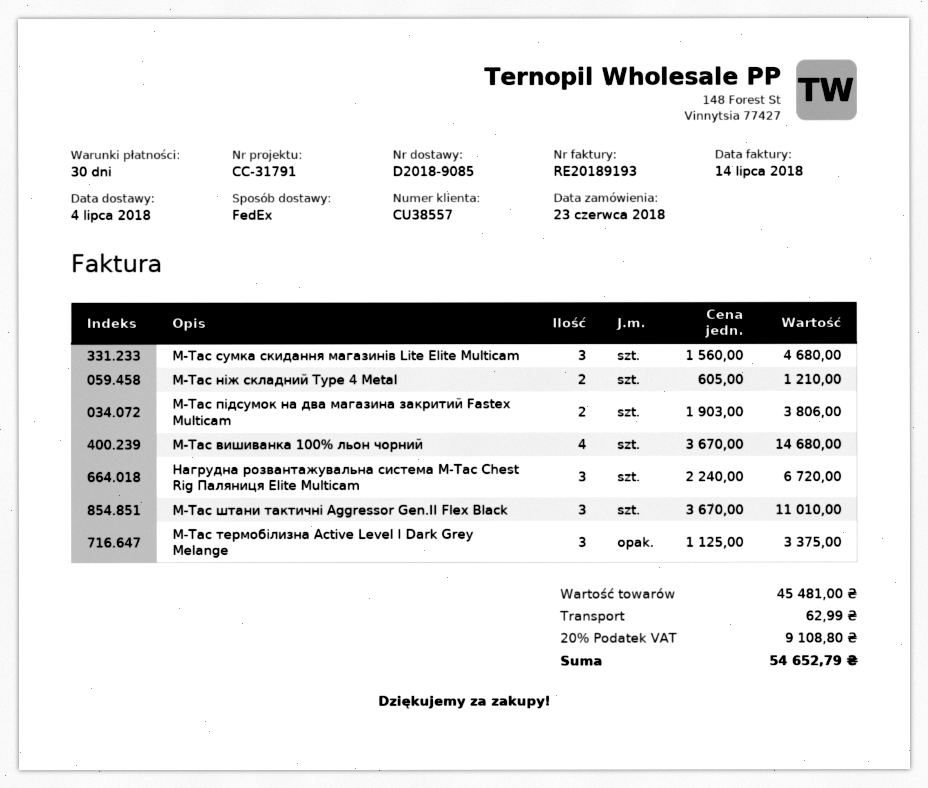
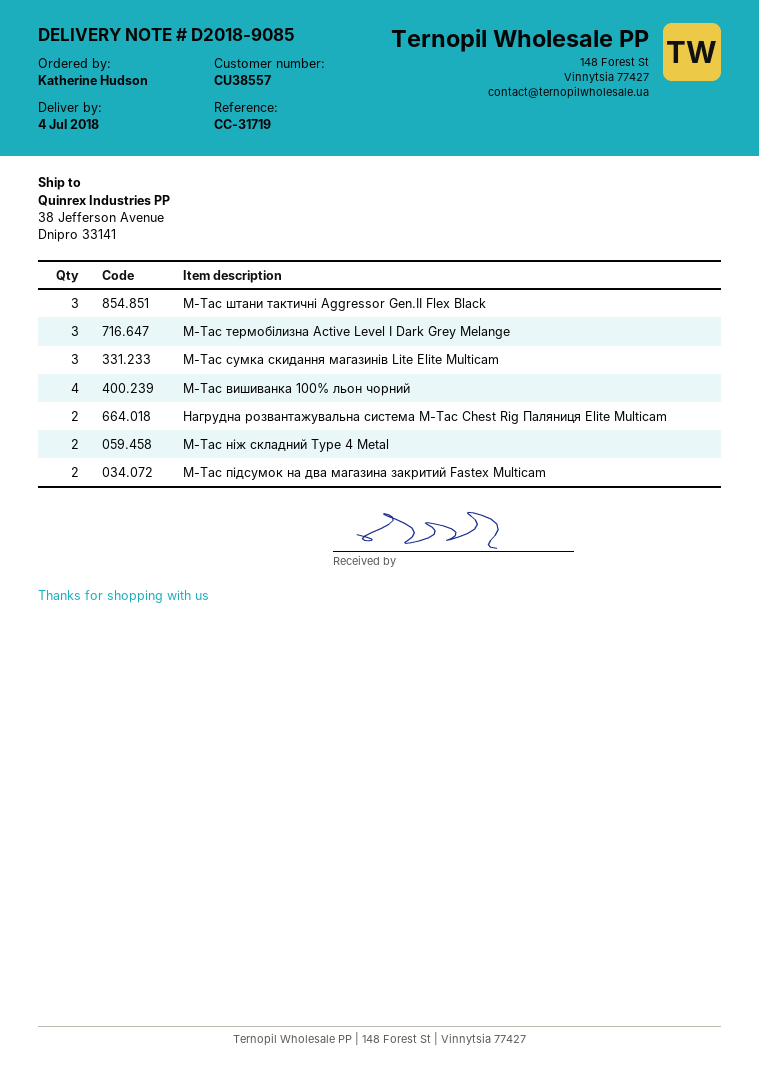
reference: CC-31791 -> CC-31719
Нагрудна розвантажувальна система M-Tac Chest Rig Паляниця Elite Multicam: 3 -> 2

